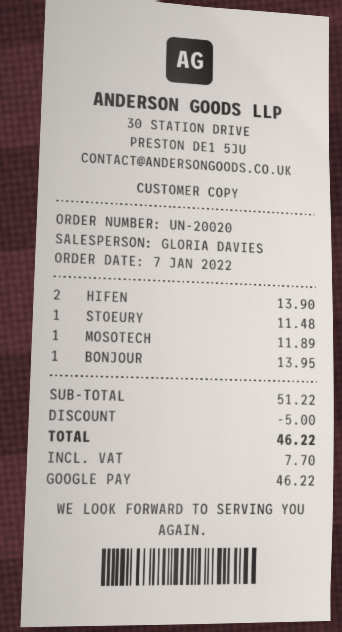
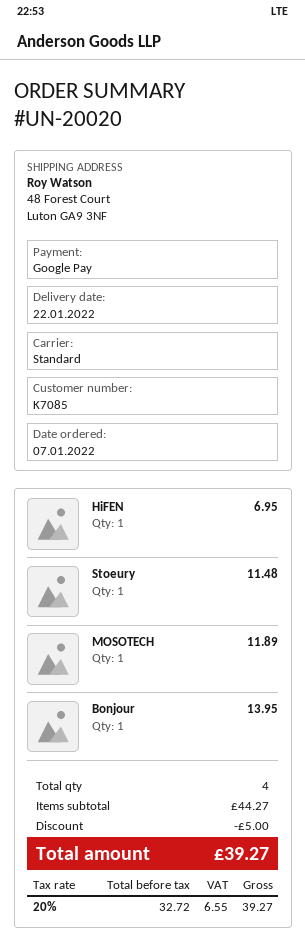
HIFEN: 2 for 13.90 -> 1 for 6.95
subtotal: 51.22 -> 44.27
tax: 7.70 -> 6.55
total: 46.22 -> 39.27

